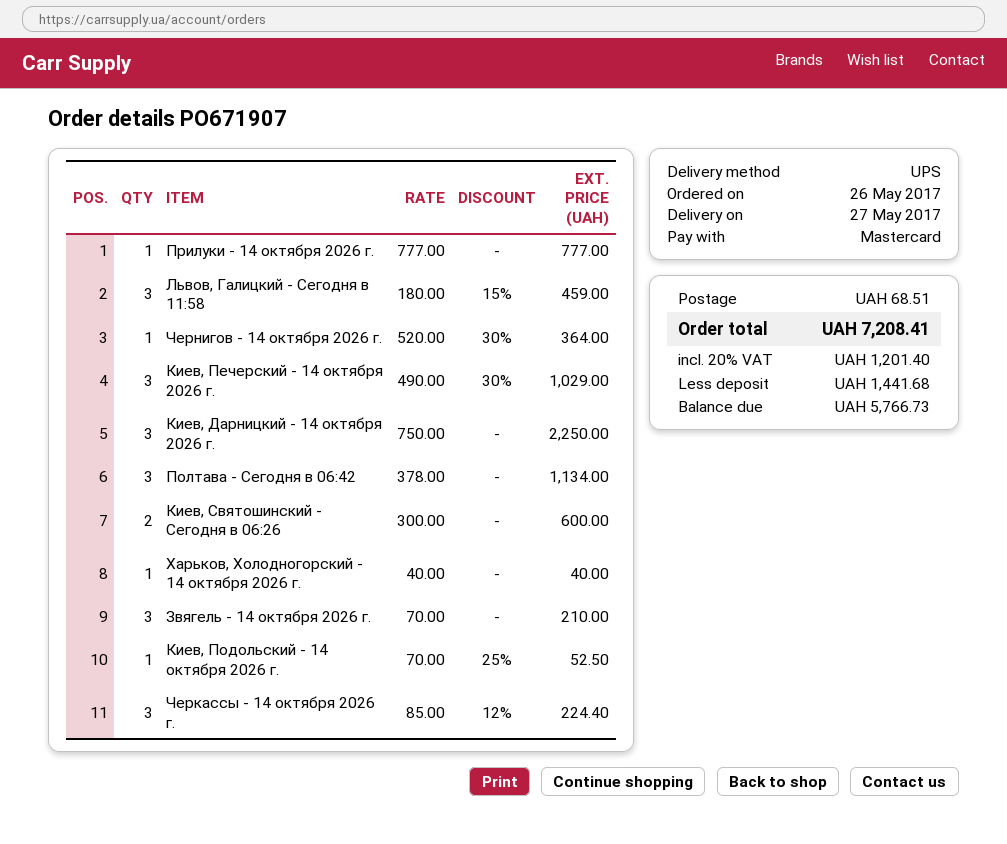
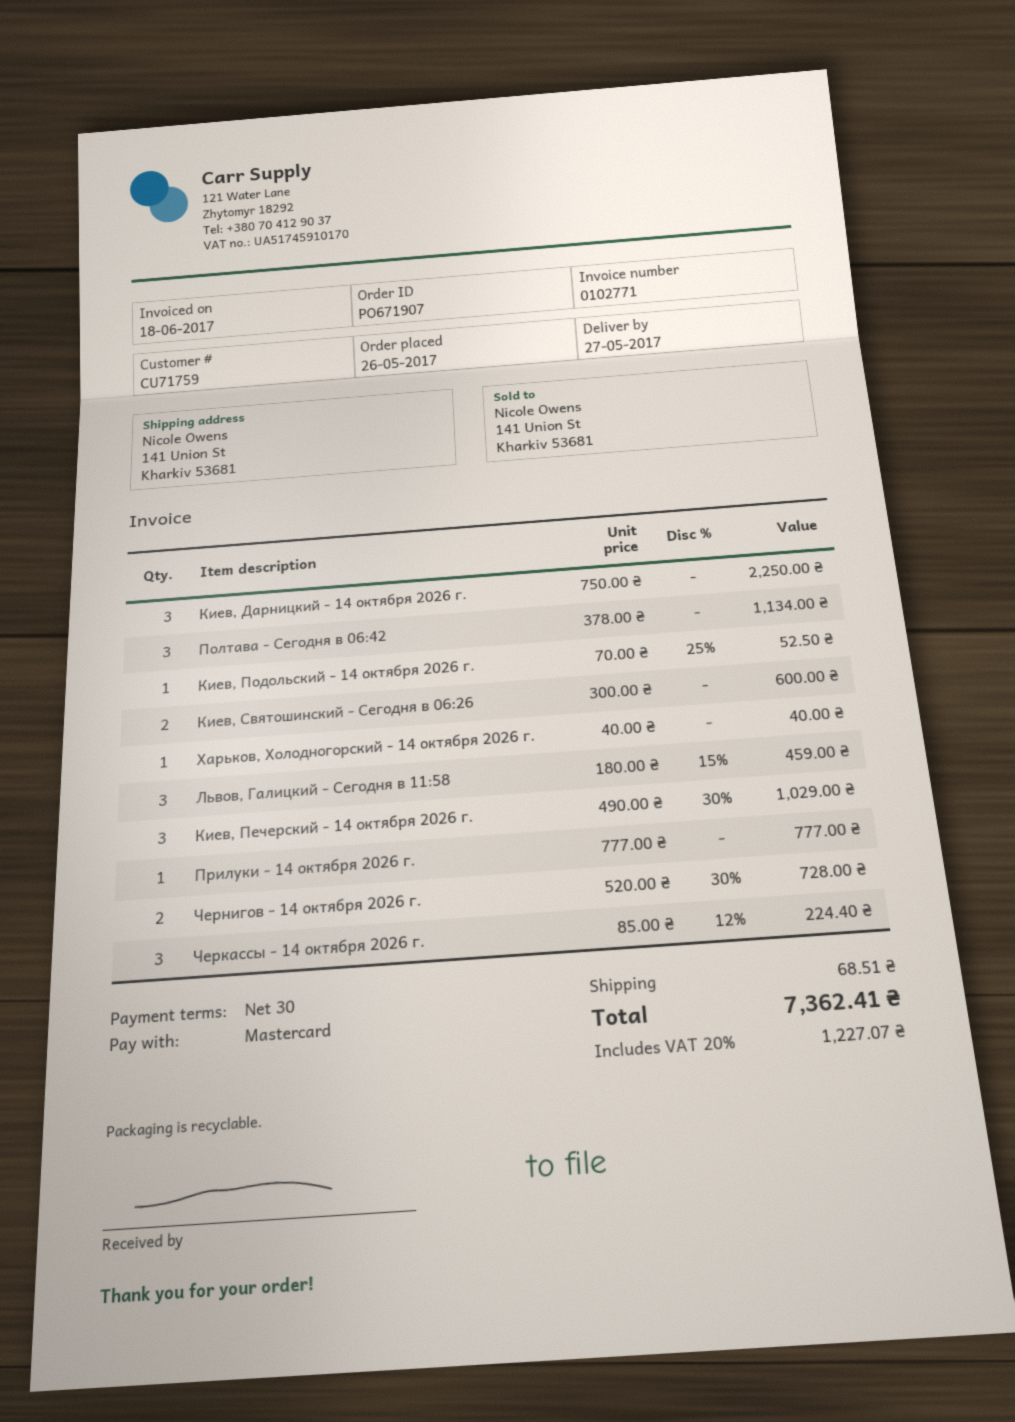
Чернигов - 14 октября 2026 г.: 1 x 520.00 - 30% = 364.00 -> 2 x 520.00 - 30% = 728.00
Звягель - 14 октября 2026 г.: 3 x 70.00 = 210.00 -> none
tax: 20% = 1201.40 -> 20% = 1227.07
total: 7208.41 -> 7362.41

